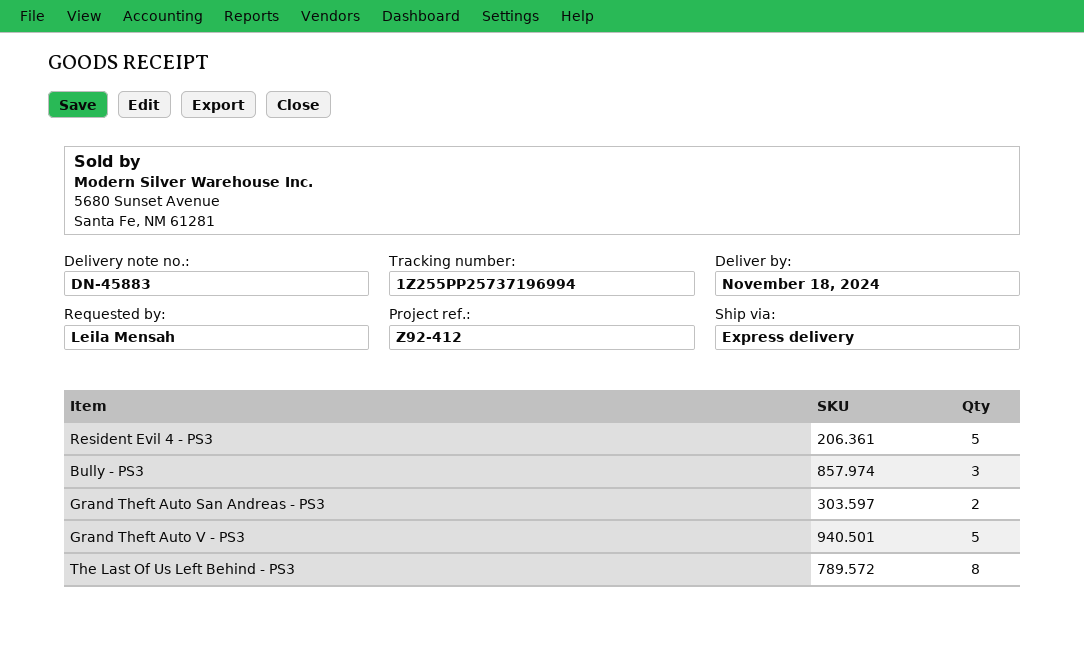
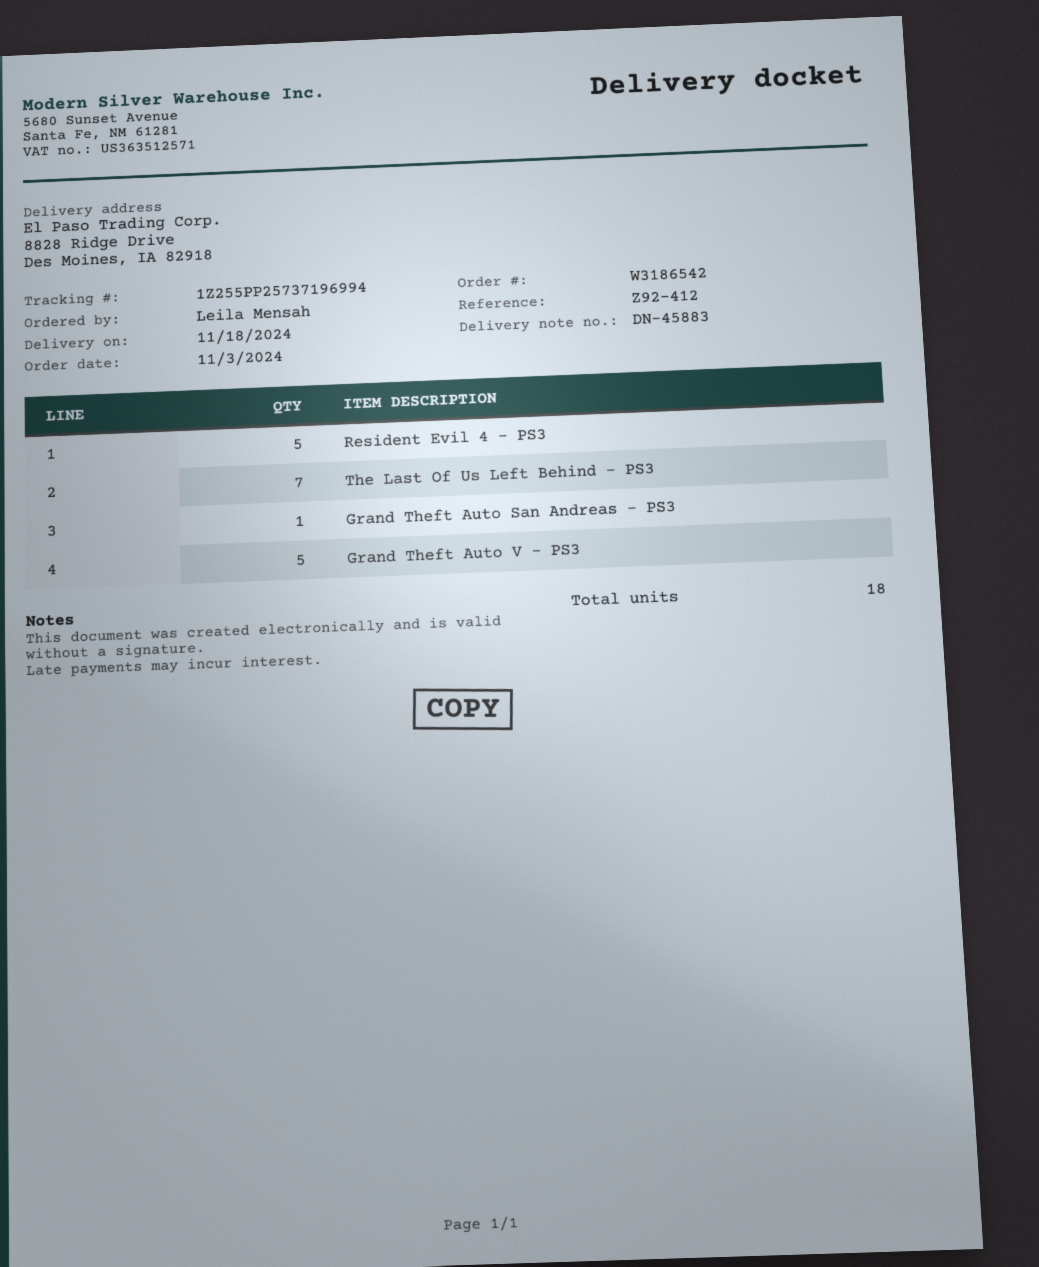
Bully - PS3: 3 -> none
Grand Theft Auto San Andreas - PS3: 2 -> 1
The Last Of Us Left Behind - PS3: 8 -> 7

